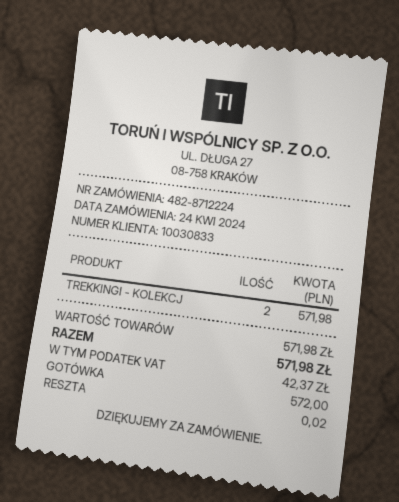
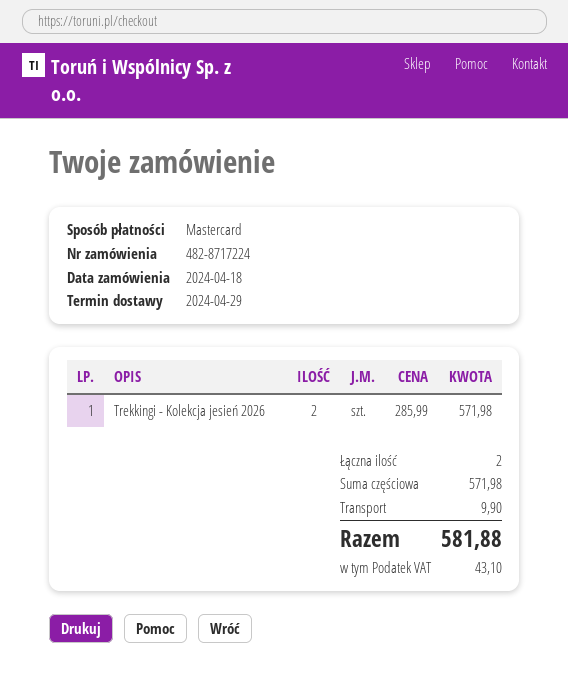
order number: 482-8712224 -> 482-8717224
order date: 2024-04-24 -> 2024-04-18
payment method: cash -> Mastercard
shipping: none -> 9.90
tax: 42.37 -> 43.10
total: 571.98 -> 581.88

